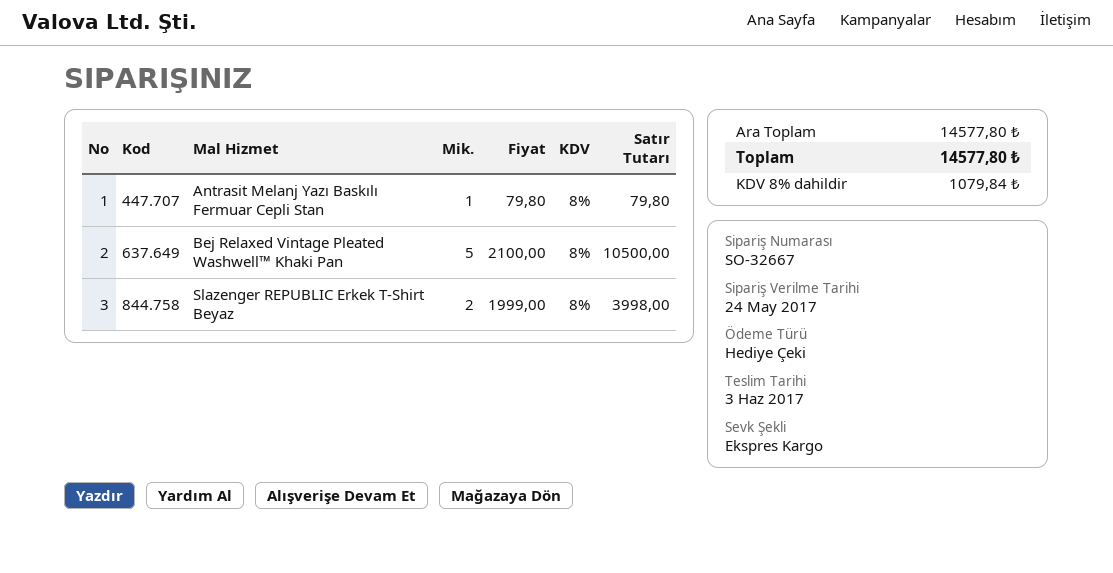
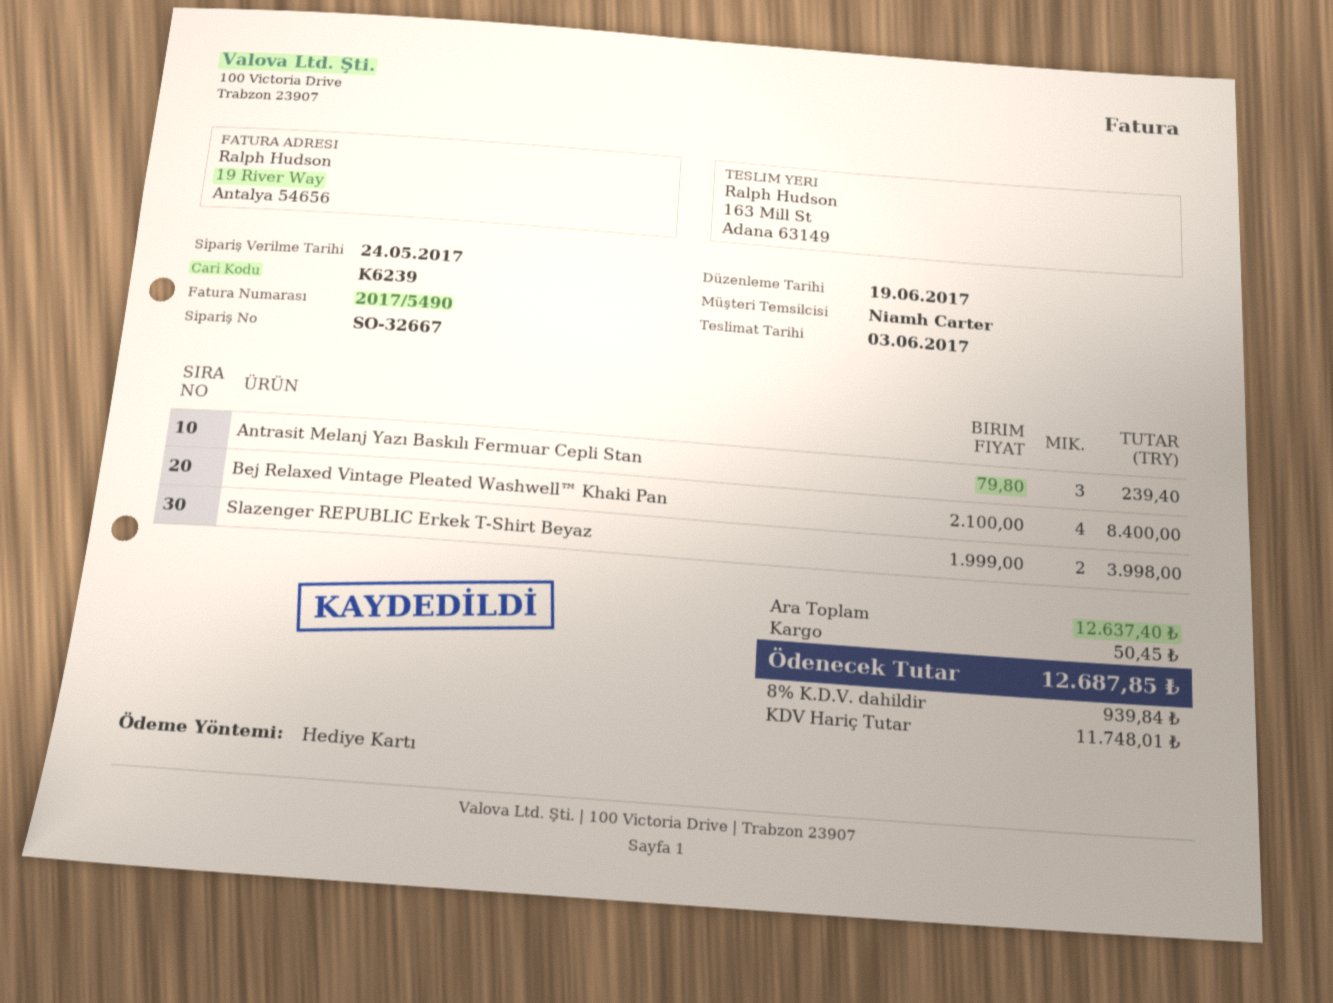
Antrasit Melanj Yazı Baskılı Fermuar Cepli Stan: 1 x 79.80 = 79.80 -> 3 x 79.80 = 239.40
Bej Relaxed Vintage Pleated Washwell™ Khaki Pan: 5 x 2100.00 = 10500.00 -> 4 x 2100.00 = 8400.00
subtotal: 14577.80 -> 12637.40
shipping: none -> 50.45
tax: 8% = 1079.84 -> 8% = 939.84
total: 14577.80 -> 12687.85

